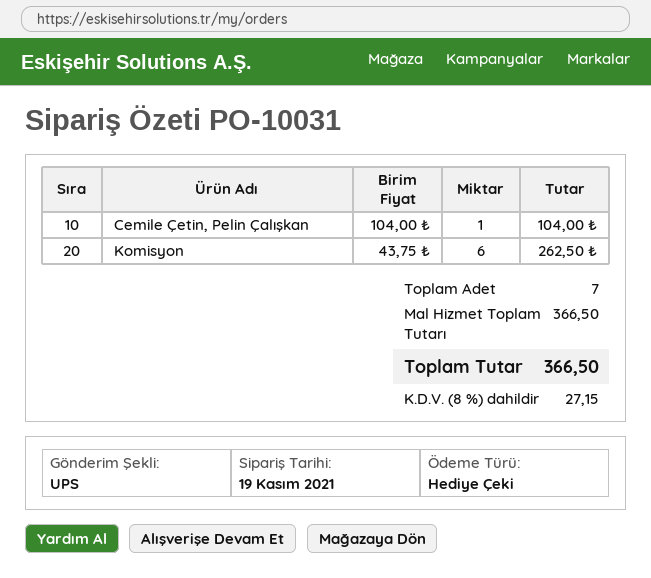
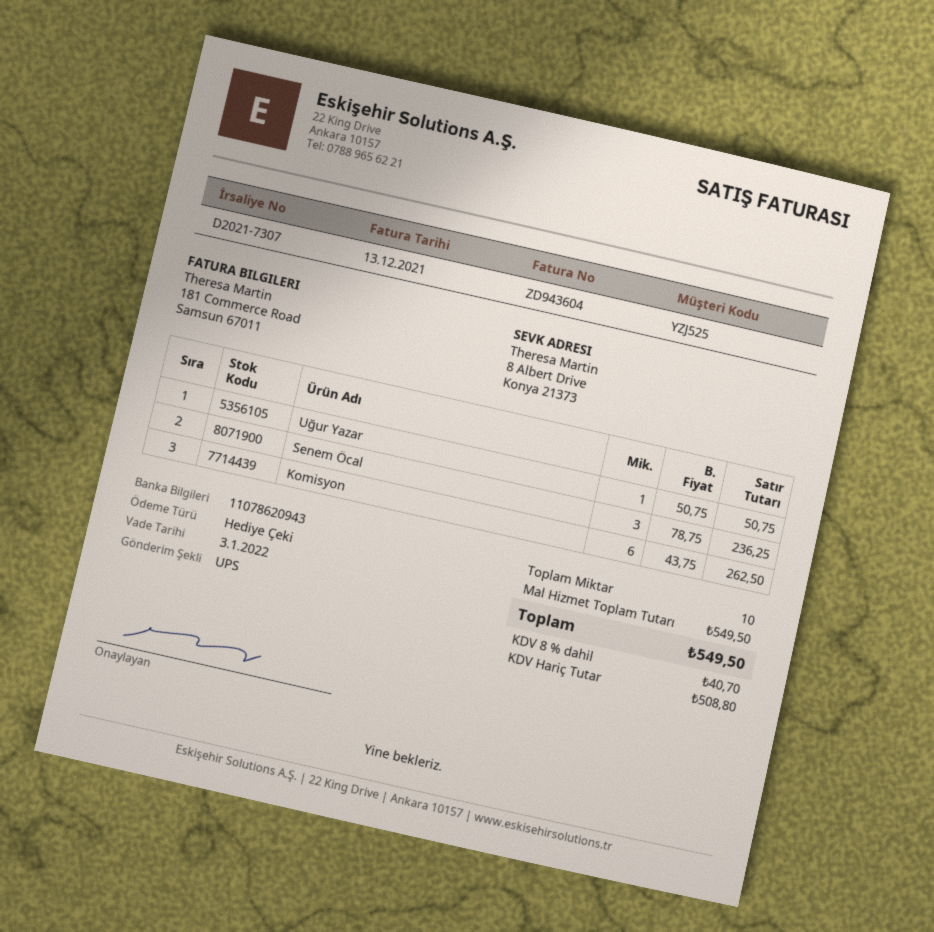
Cemile Çetin, Pelin Çalışkan: 1 x 104.00 = 104.00 -> none
Uğur Yazar: none -> 1 x 50.75 = 50.75
Senem Öcal: none -> 3 x 78.75 = 236.25
total quantity: 7 -> 10
subtotal: 366.50 -> 549.50
tax: 8% = 27.15 -> 8% = 40.70
total: 366.50 -> 549.50

